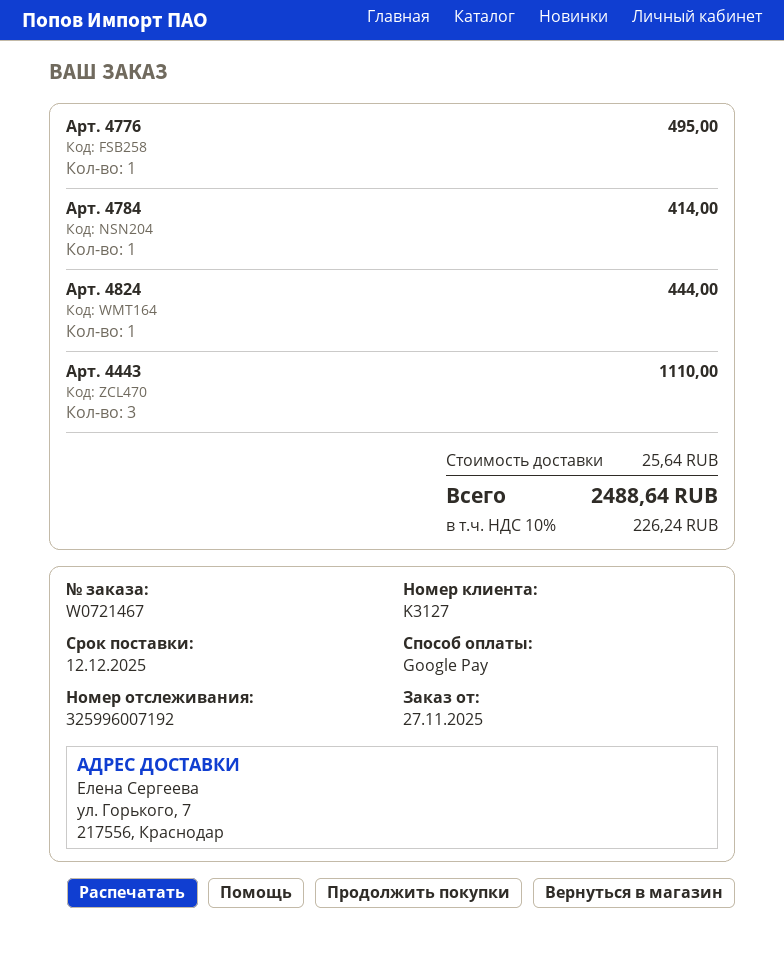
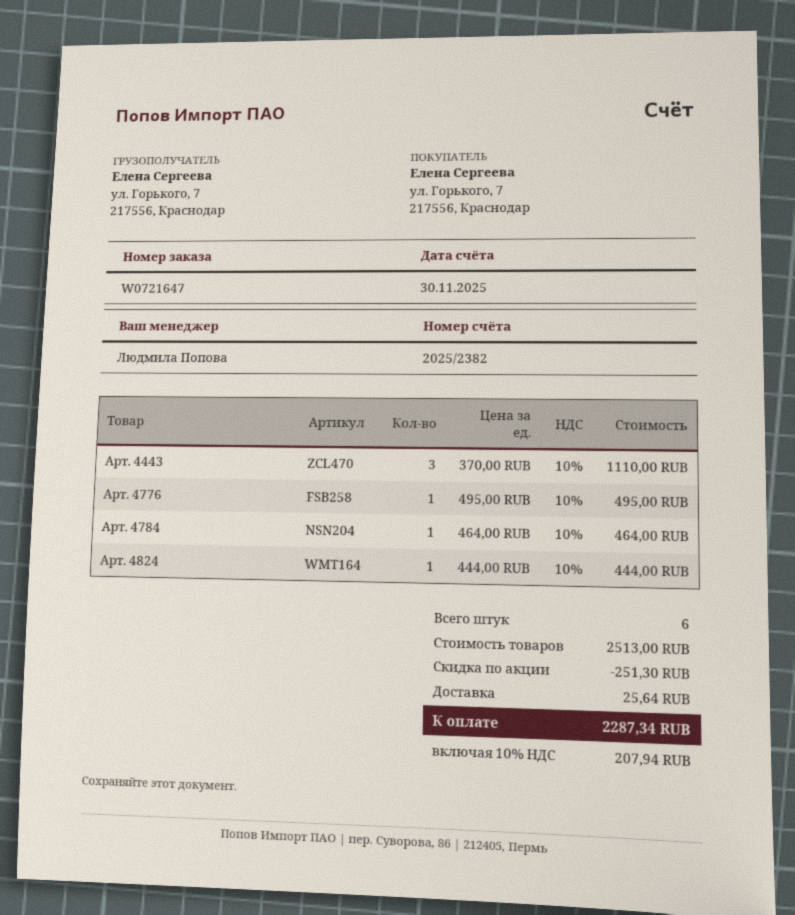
order number: W0721467 -> W0721647
Арт. 4784: 1 for 414.00 -> 1 for 464.00
discount: none -> 251.30
tax: 10% = 226.24 -> 10% = 207.94
total: 2488.64 -> 2287.34

